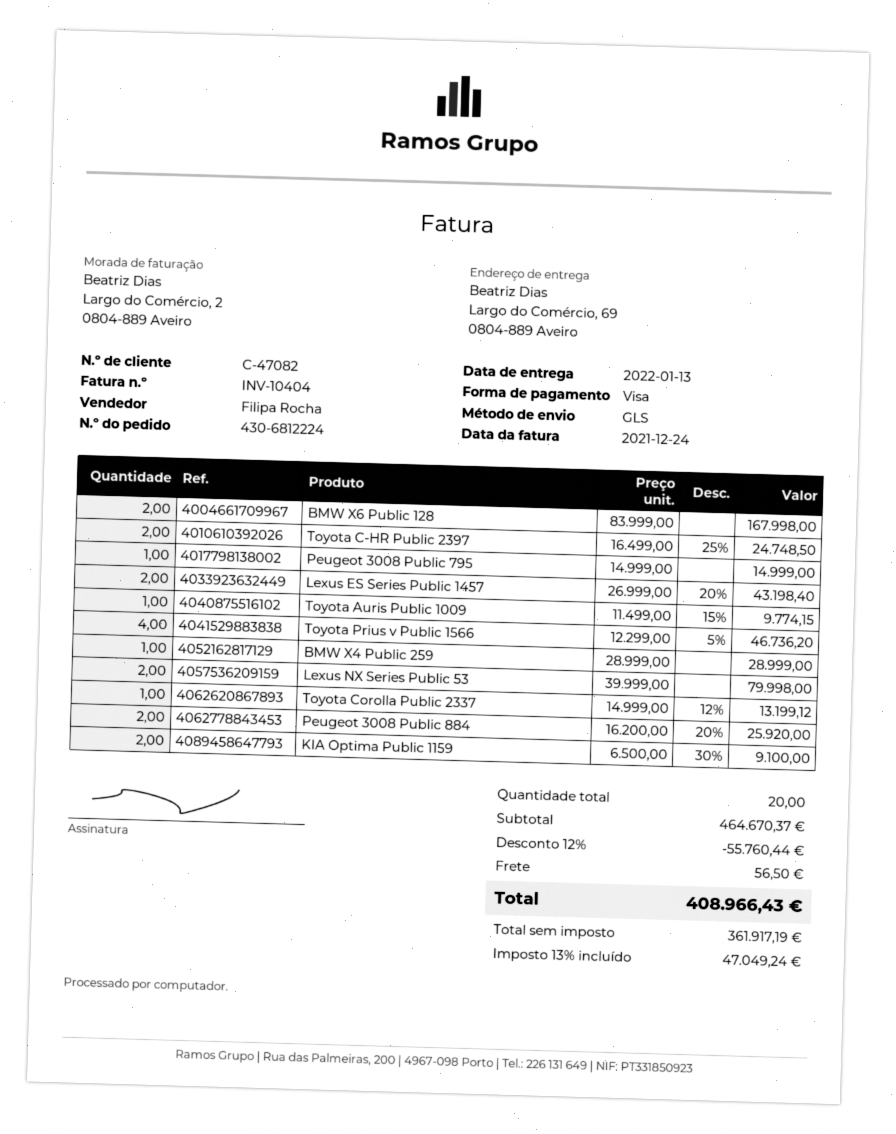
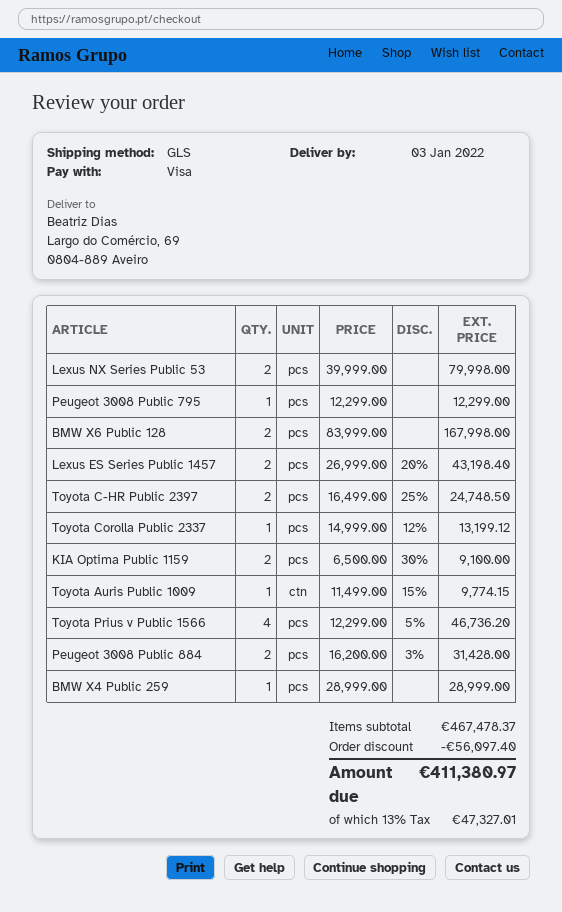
delivery date: 2022-01-13 -> 2022-01-03
Peugeot 3008 Public 795: 1 x 14999.00 = 14999.00 -> 1 x 12299.00 = 12299.00
Peugeot 3008 Public 884: 2 x 16200.00 - 20% = 25920.00 -> 2 x 16200.00 - 3% = 31428.00
subtotal: 464670.37 -> 467478.37
discount: 55760.44 -> 56097.40
shipping: 56.50 -> none
tax: 13% = 47049.24 -> 13% = 47327.01
total: 408966.43 -> 411380.97

